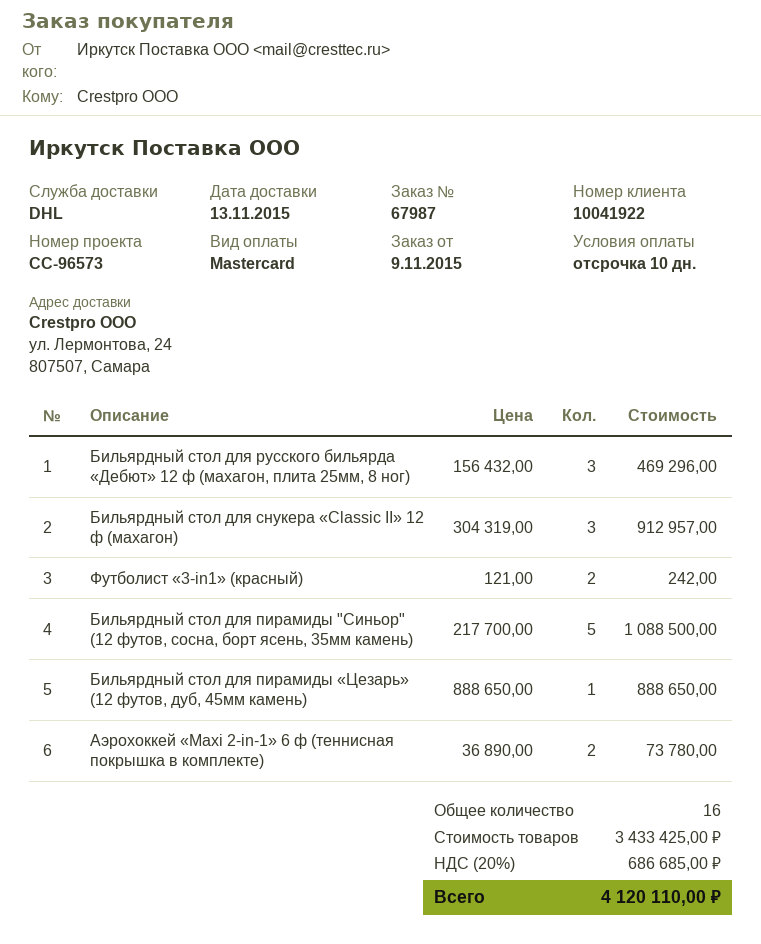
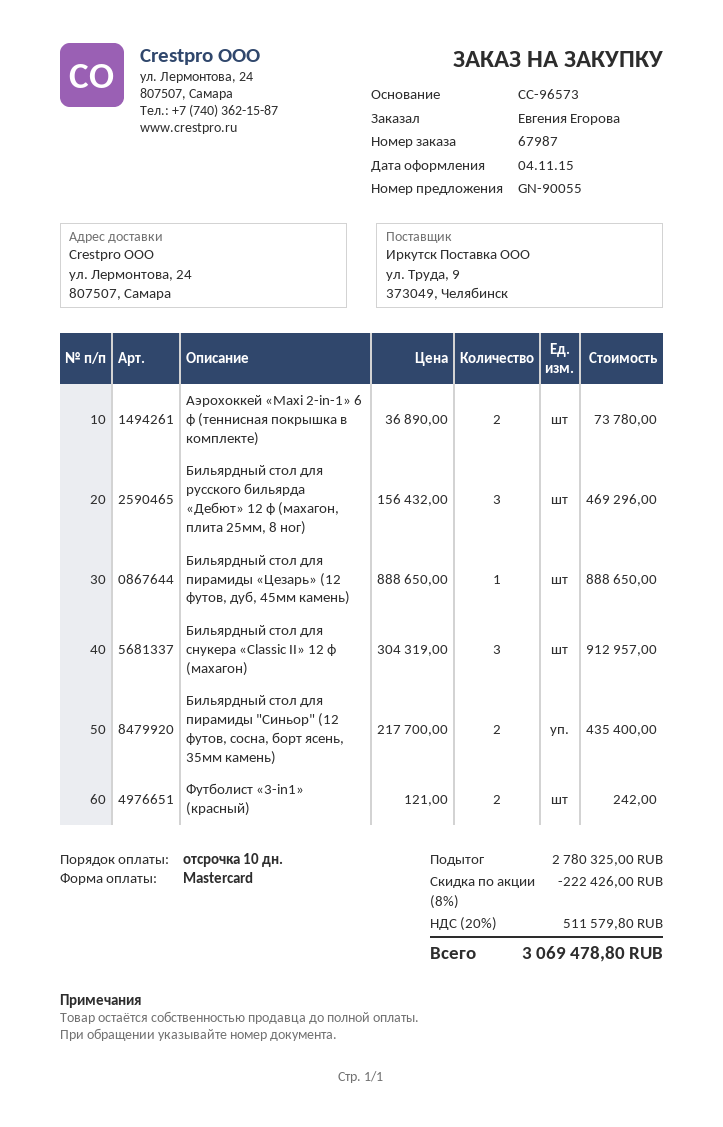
order date: 2015-11-09 -> 2015-11-04
Бильярдный стол для пирамиды "Синьор" (12 футов, сосна, борт ясень, 35мм камень): 5 x 217700.00 = 1088500.00 -> 2 x 217700.00 = 435400.00
subtotal: 3433425.00 -> 2780325.00
discount: none -> 8% = 222426.00
tax: 20% = 686685.00 -> 20% = 511579.80
total: 4120110.00 -> 3069478.80

